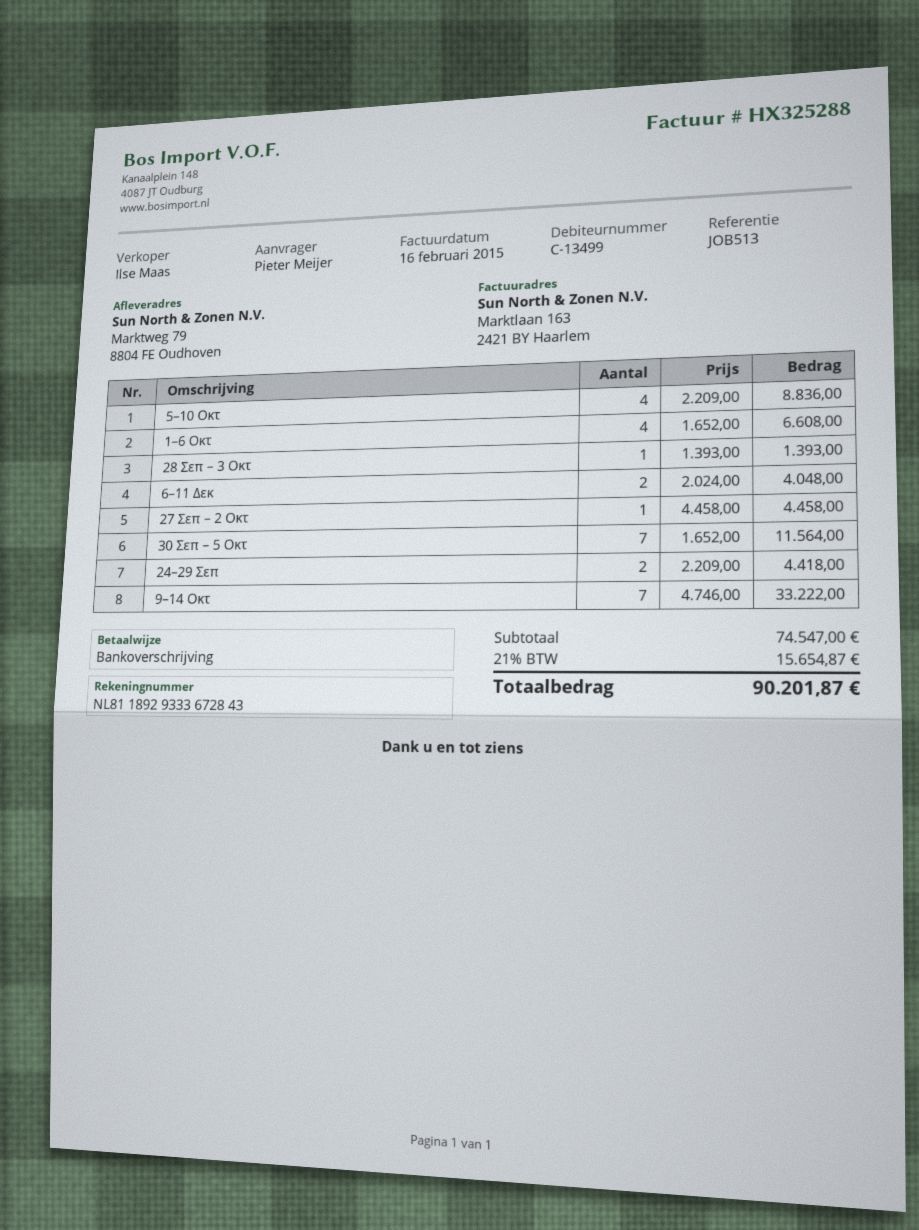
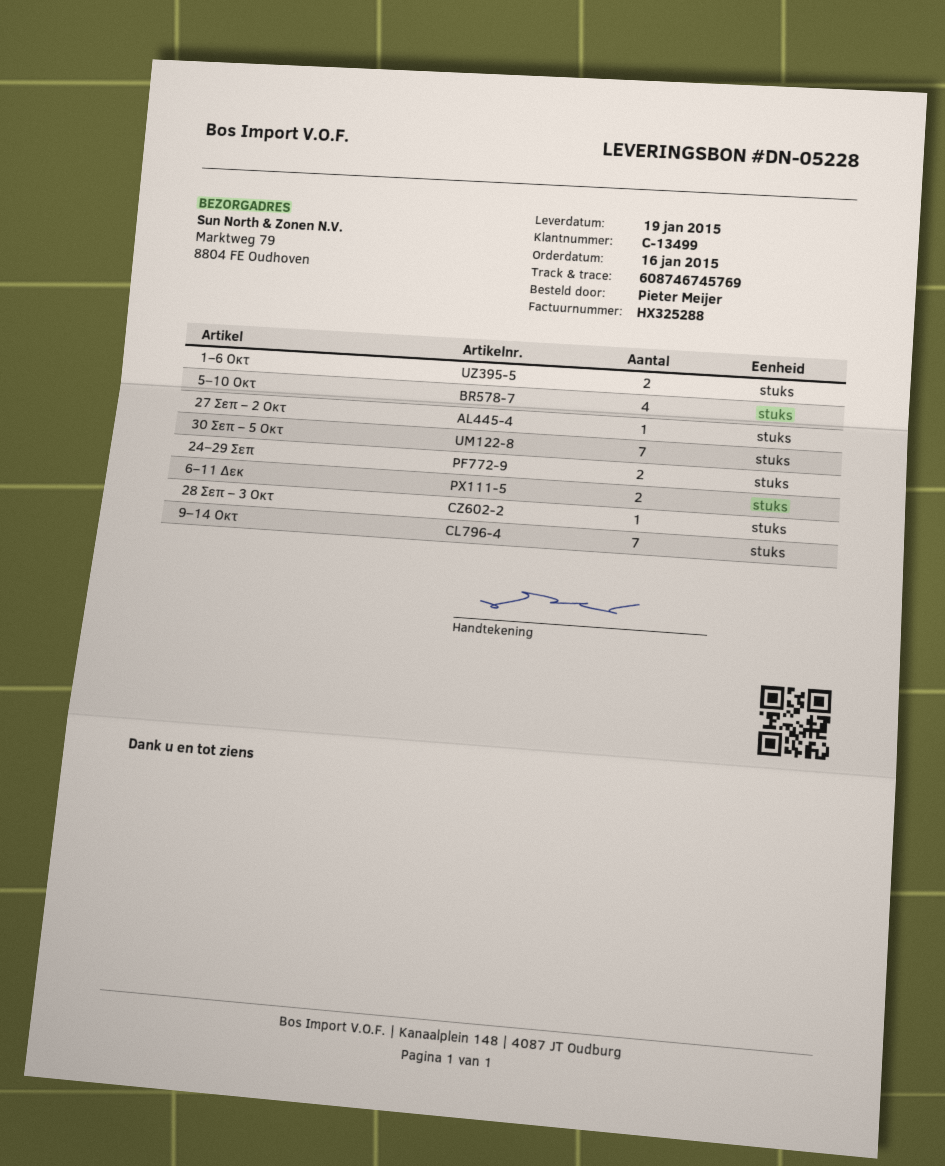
1–6 Οκτ: 4 -> 2

